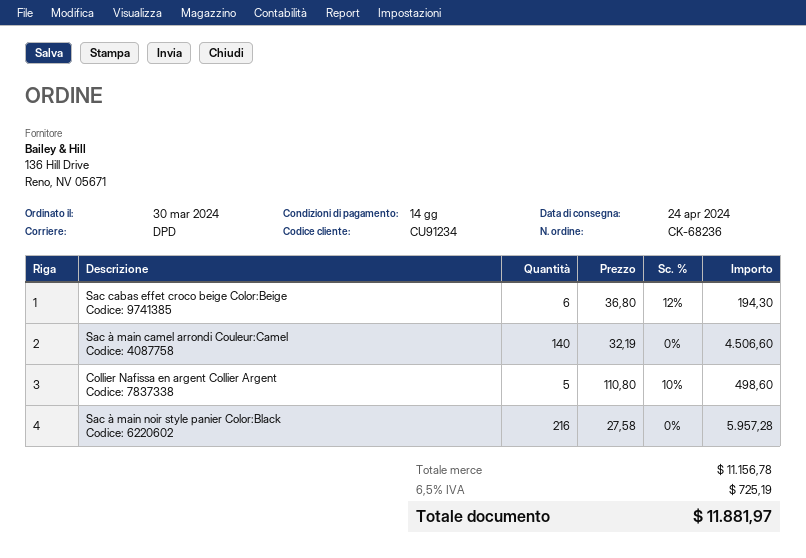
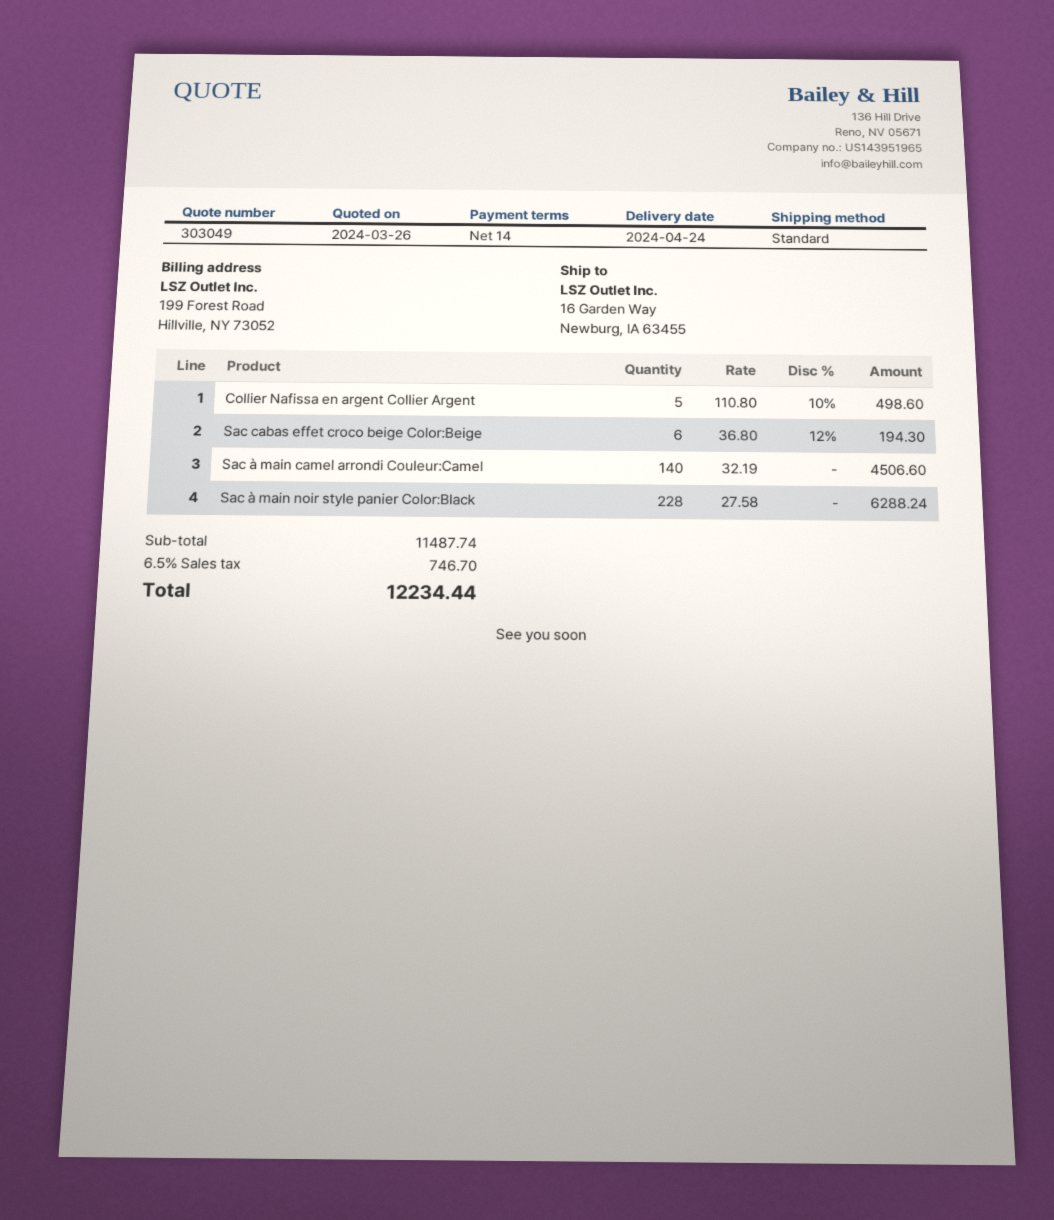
shipping method: DPD -> standard
Sac à main noir style panier Color:Black: 216 x 27.58 = 5957.28 -> 228 x 27.58 = 6288.24
subtotal: 11156.78 -> 11487.74
tax: 6.5% = 725.19 -> 6.5% = 746.70
total: 11881.97 -> 12234.44

